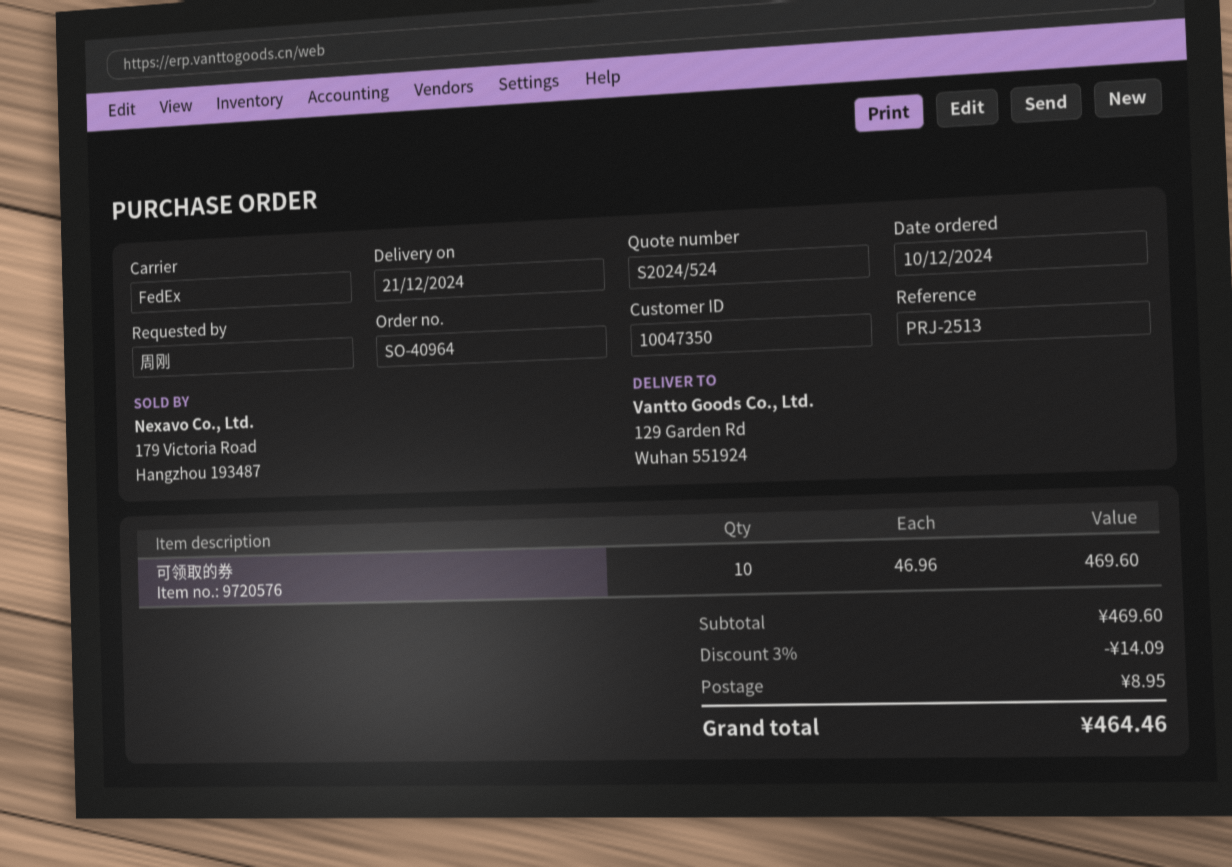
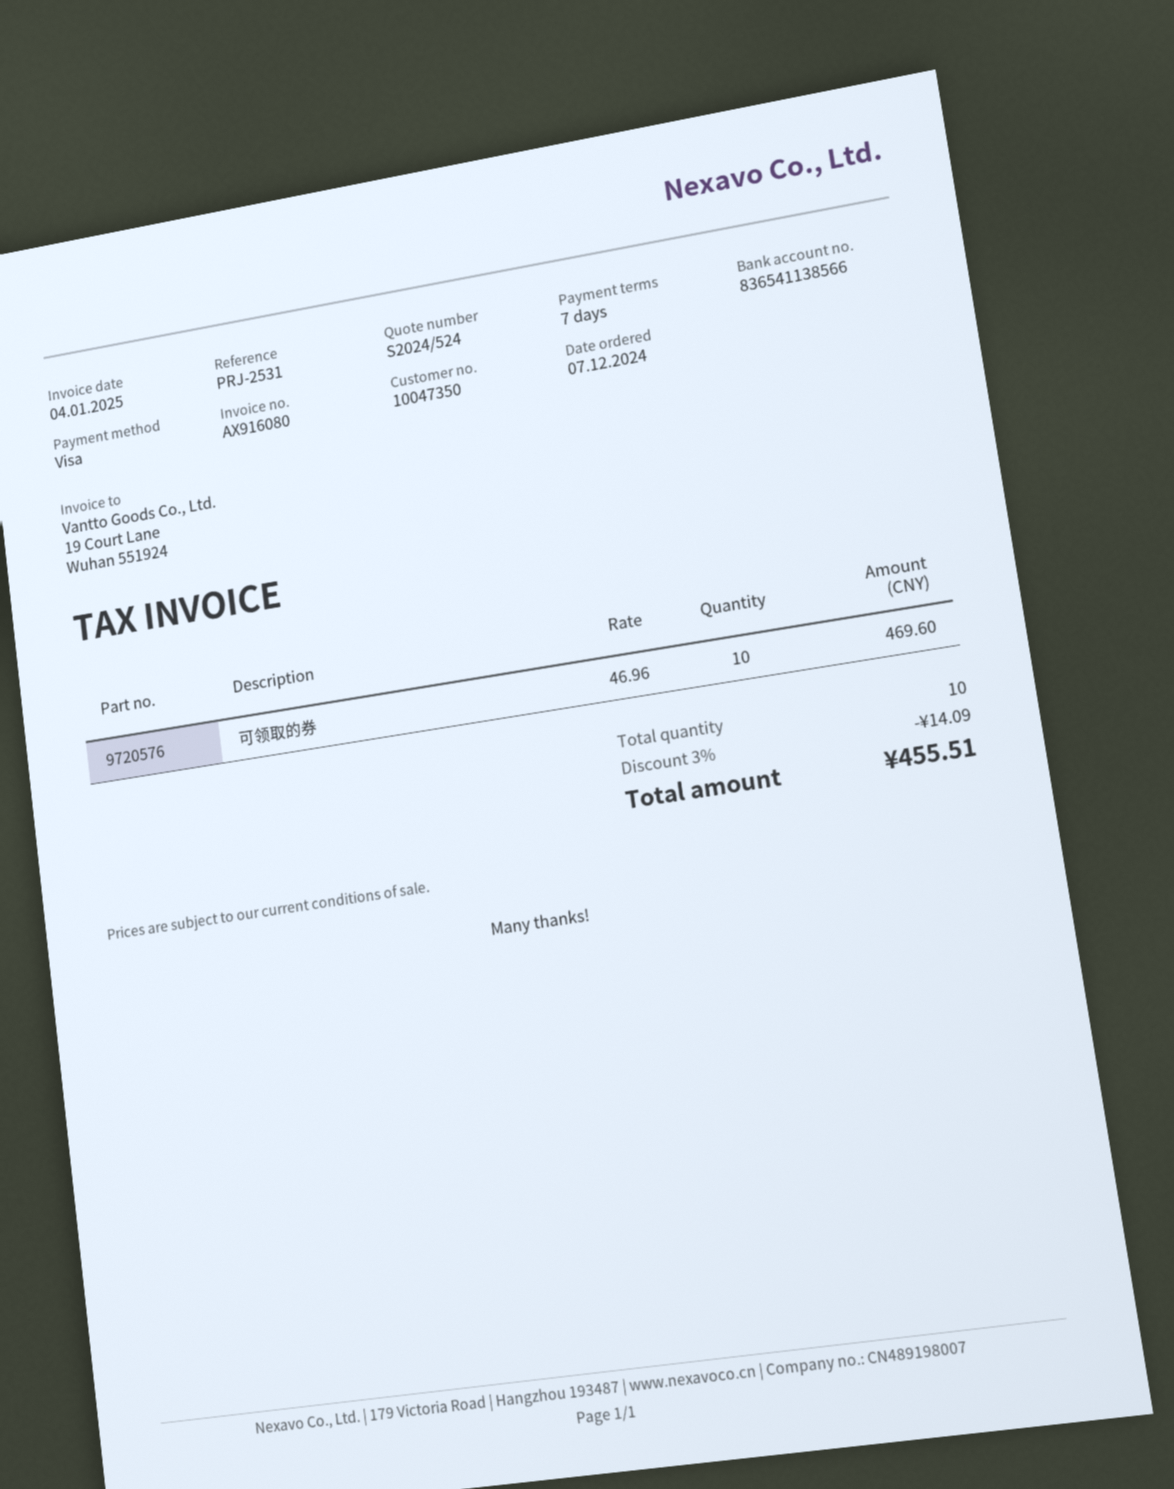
order date: 2024-12-10 -> 2024-12-07
reference: PRJ-2513 -> PRJ-2531
shipping: 8.95 -> none
total: 464.46 -> 455.51

